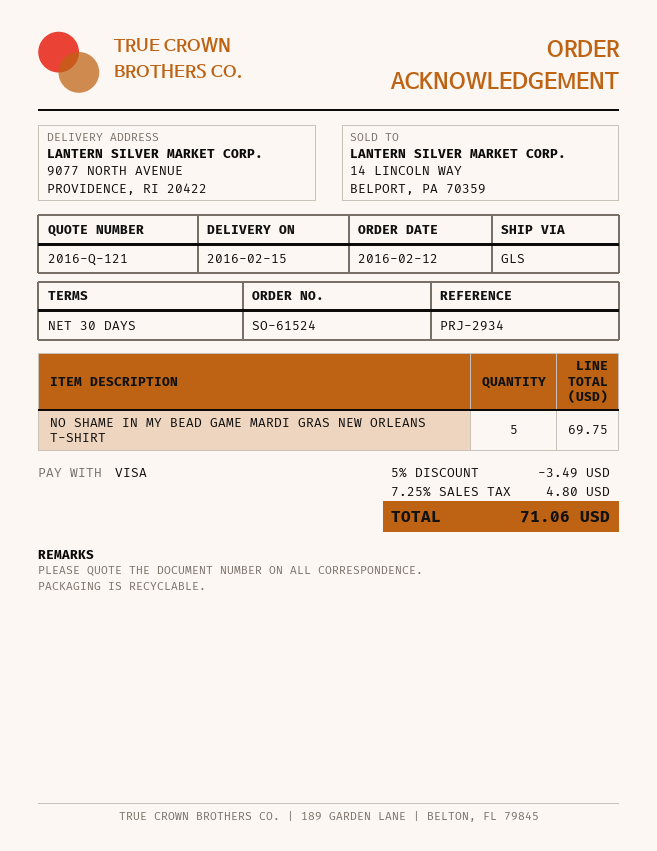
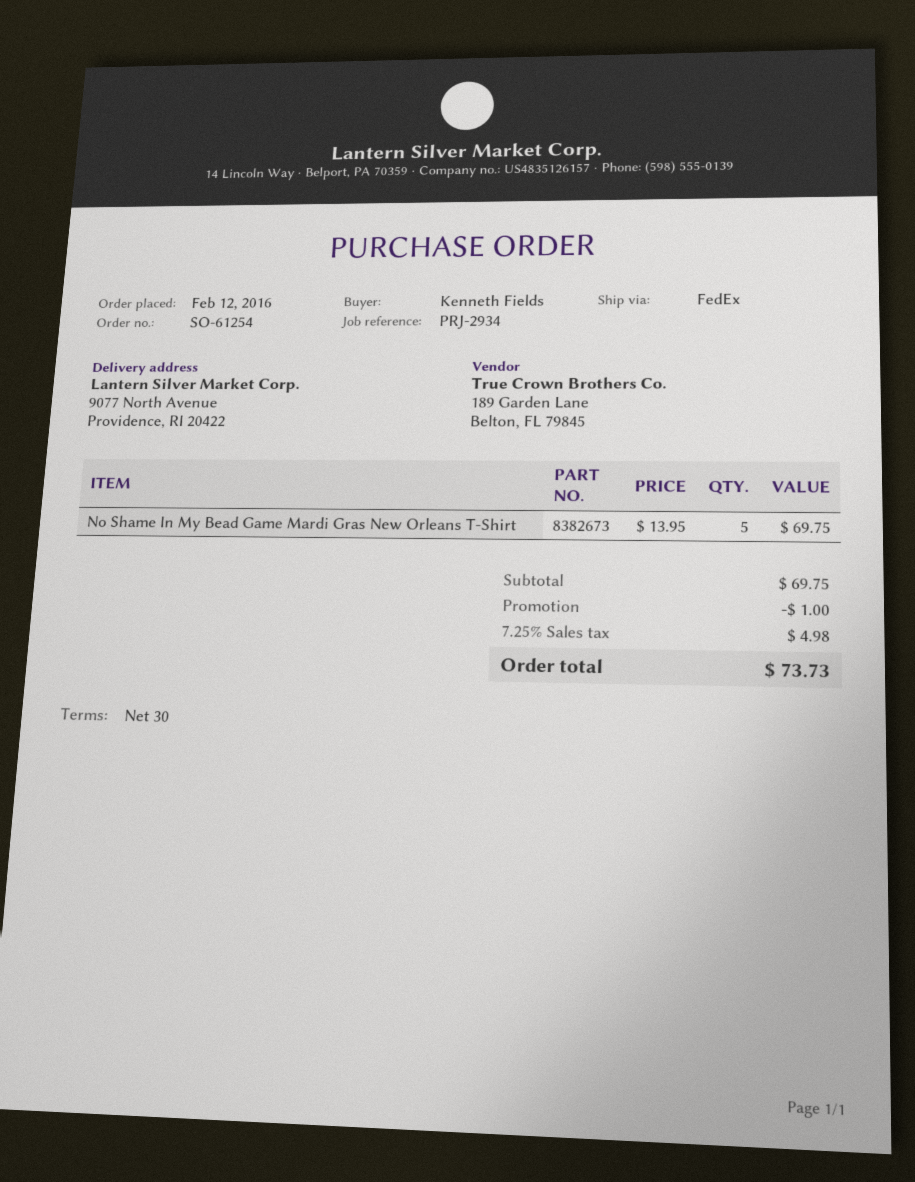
order number: SO-61524 -> SO-61254
shipping method: GLS -> FedEx
discount: 3.49 -> 1.00
tax: 7.25% = 4.80 -> 7.25% = 4.98
total: 71.06 -> 73.73

